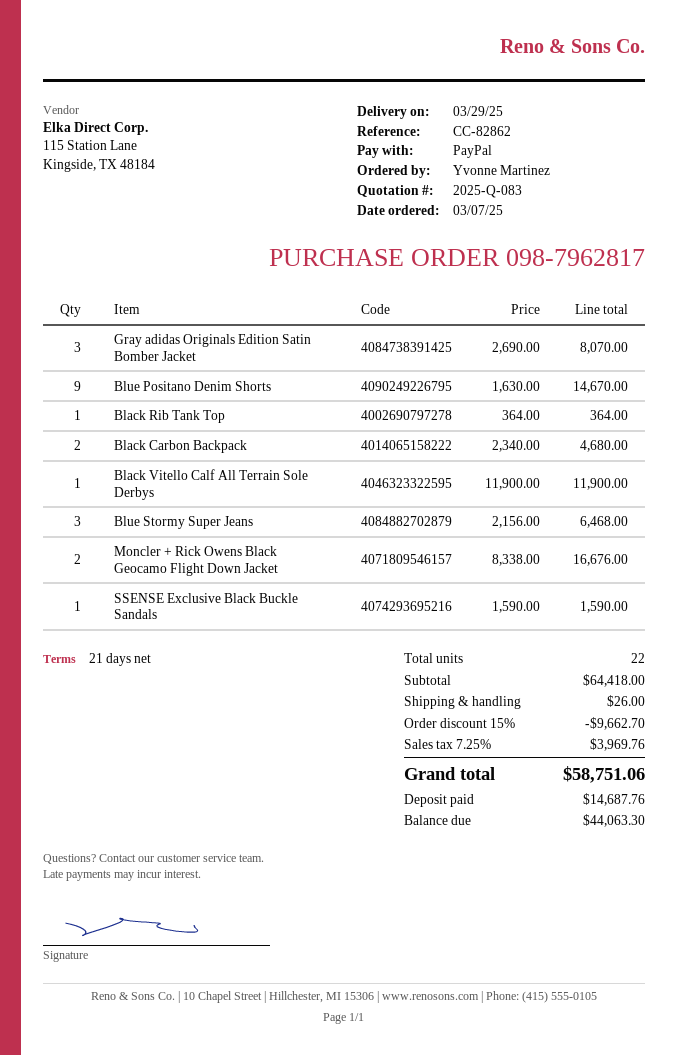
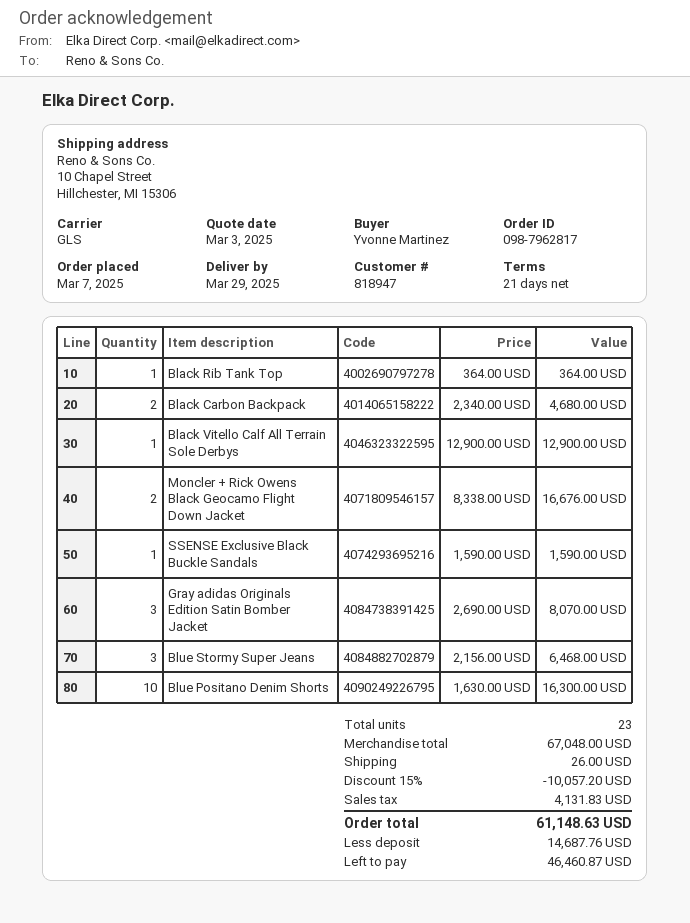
Blue Positano Denim Shorts: 9 x 1630.00 = 14670.00 -> 10 x 1630.00 = 16300.00
Black Vitello Calf All Terrain Sole Derbys: 1 x 11900.00 = 11900.00 -> 1 x 12900.00 = 12900.00
total quantity: 22 -> 23
subtotal: 64418.00 -> 67048.00
discount: 15% = 9662.70 -> 15% = 10057.20
tax: 3969.76 -> 4131.83
total: 58751.06 -> 61148.63
balance: 44063.30 -> 46460.87

